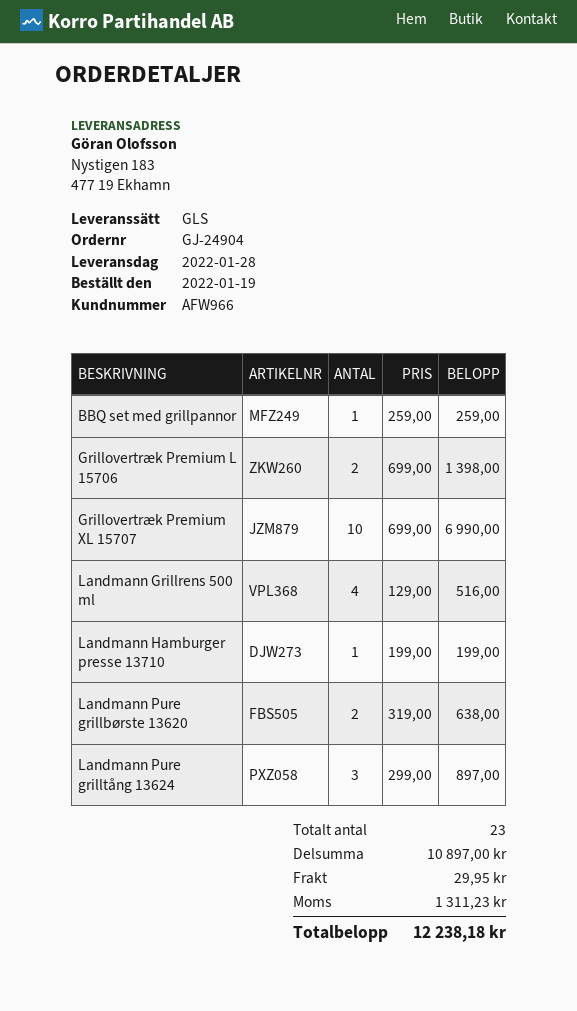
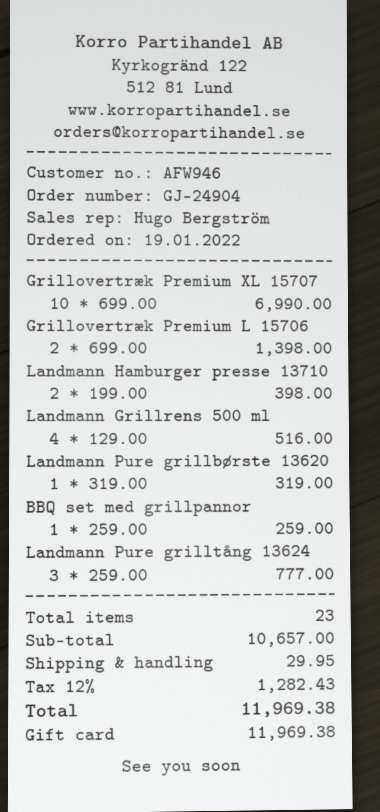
customer number: AFW966 -> AFW946
Landmann Hamburger presse 13710: 1 x 199.00 = 199.00 -> 2 x 199.00 = 398.00
Landmann Pure grillbørste 13620: 2 x 319.00 = 638.00 -> 1 x 319.00 = 319.00
Landmann Pure grilltång 13624: 3 x 299.00 = 897.00 -> 3 x 259.00 = 777.00
subtotal: 10897.00 -> 10657.00
tax: 1311.23 -> 1282.43
total: 12238.18 -> 11969.38

